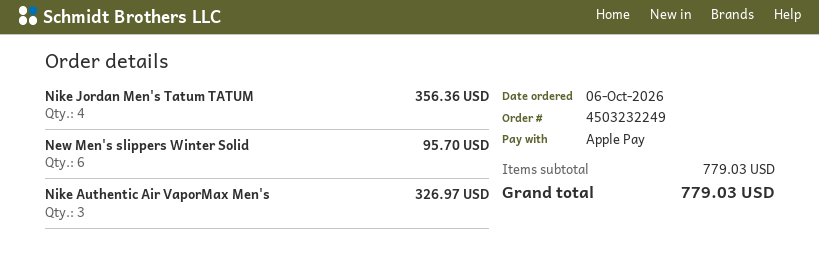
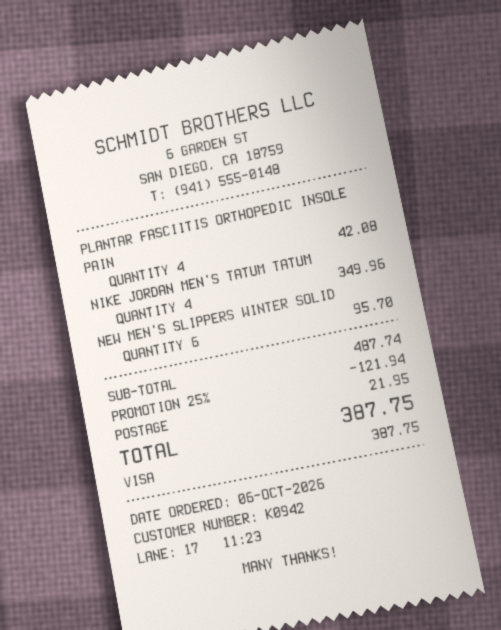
payment method: Apple Pay -> Visa
Nike Jordan Men's Tatum TATUM: 4 for 356.36 -> 4 for 349.96
Nike Authentic Air VaporMax Men's: 3 for 326.97 -> none
PLANTAR FASCIITIS ORTHOPEDIC INSOLE PAIN: none -> 4 for 42.08
subtotal: 779.03 -> 487.74
discount: none -> 25% = 121.94
shipping: none -> 21.95
total: 779.03 -> 387.75

